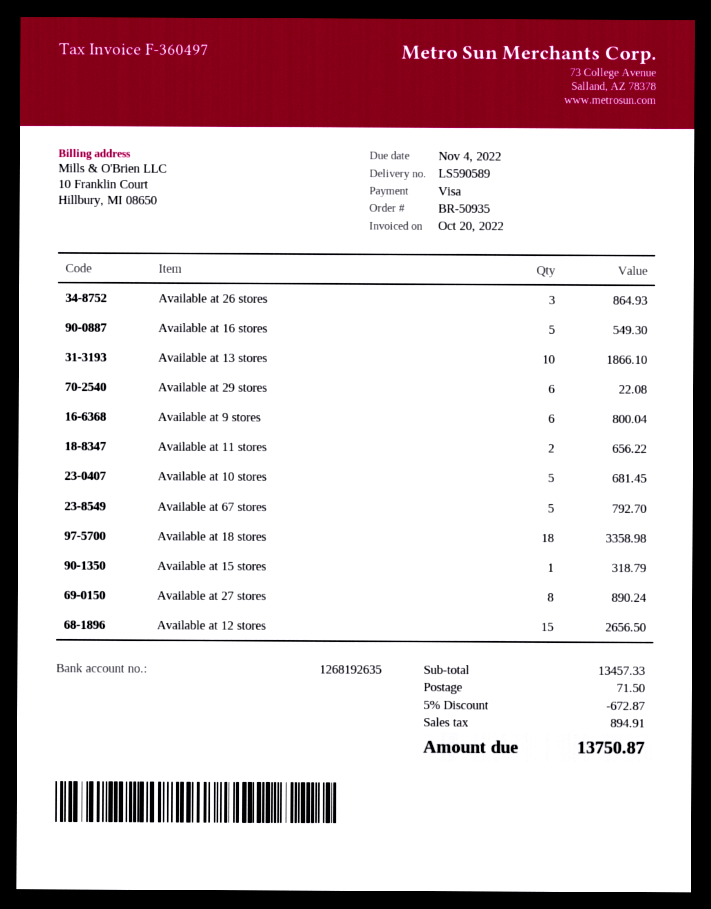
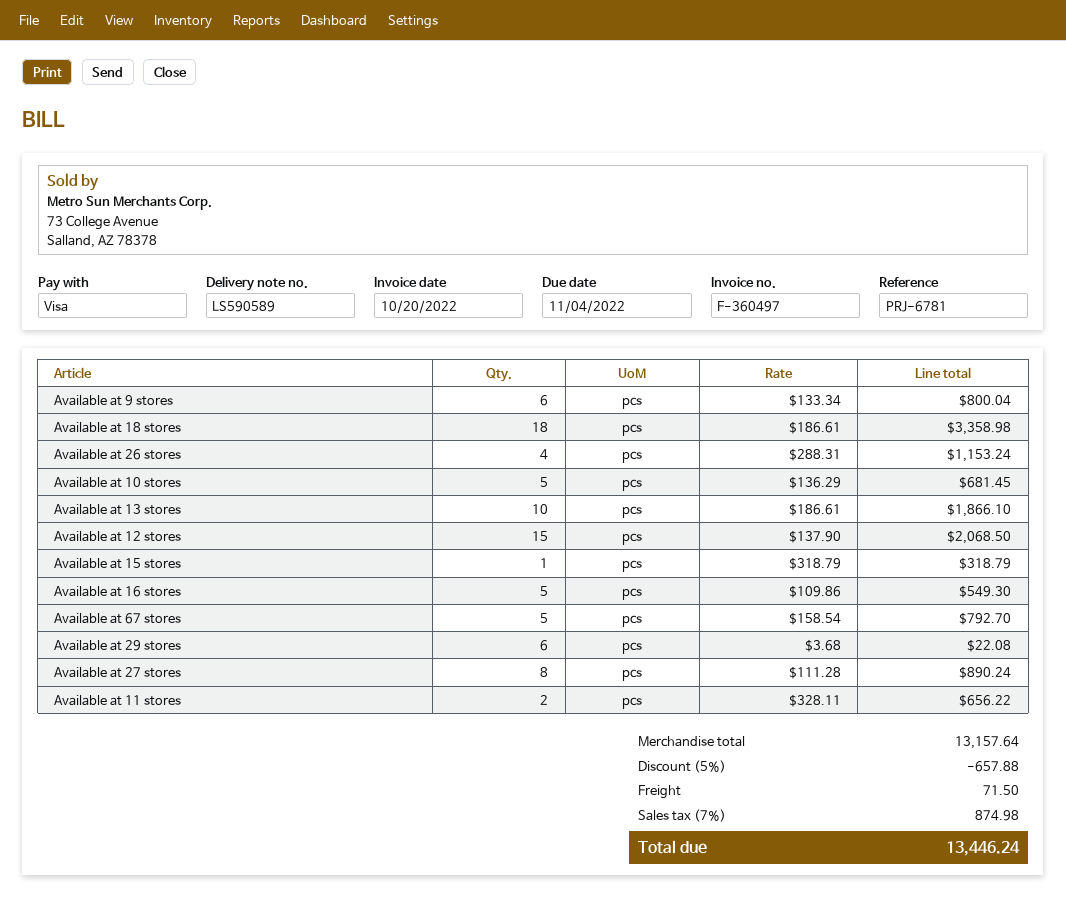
Available at 26 stores: 3 for 864.93 -> 4 for 1153.24
Available at 12 stores: 15 for 2656.50 -> 15 for 2068.50
subtotal: 13457.33 -> 13157.64
discount: 5% = 672.87 -> 5% = 657.88
tax: 894.91 -> 874.98
total: 13750.87 -> 13446.24

